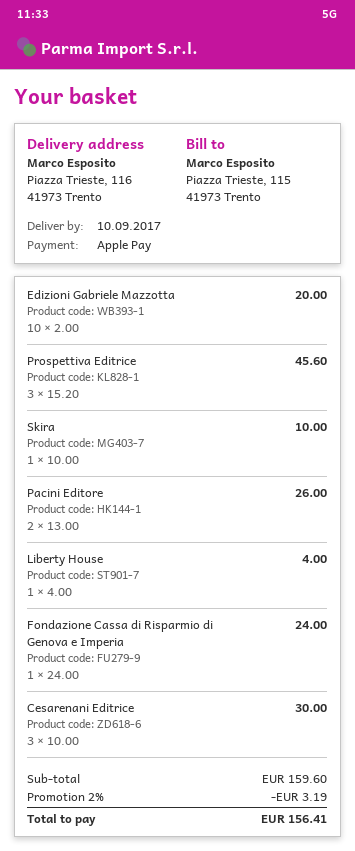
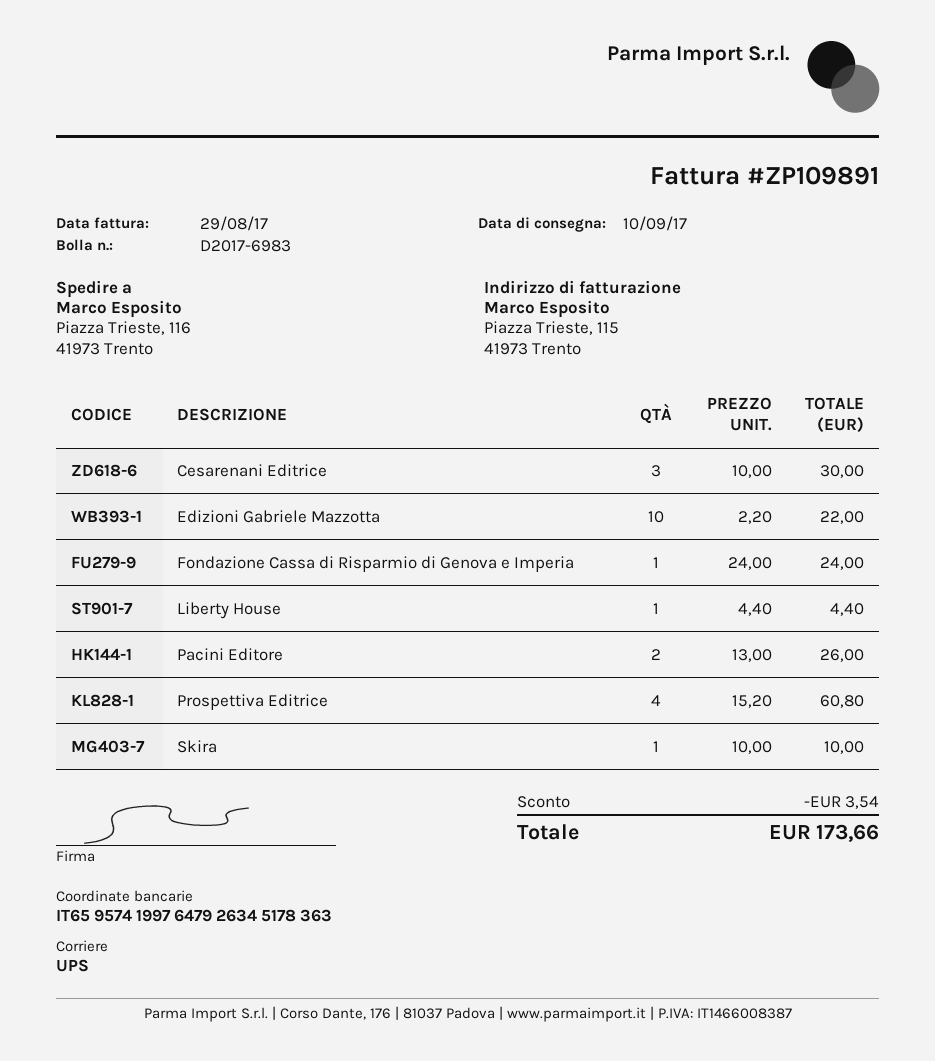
Edizioni Gabriele Mazzotta: 10 x 2.00 = 20.00 -> 10 x 2.20 = 22.00
Prospettiva Editrice: 3 x 15.20 = 45.60 -> 4 x 15.20 = 60.80
Liberty House: 1 x 4.00 = 4.00 -> 1 x 4.40 = 4.40
discount: 3.19 -> 3.54
total: 156.41 -> 173.66

